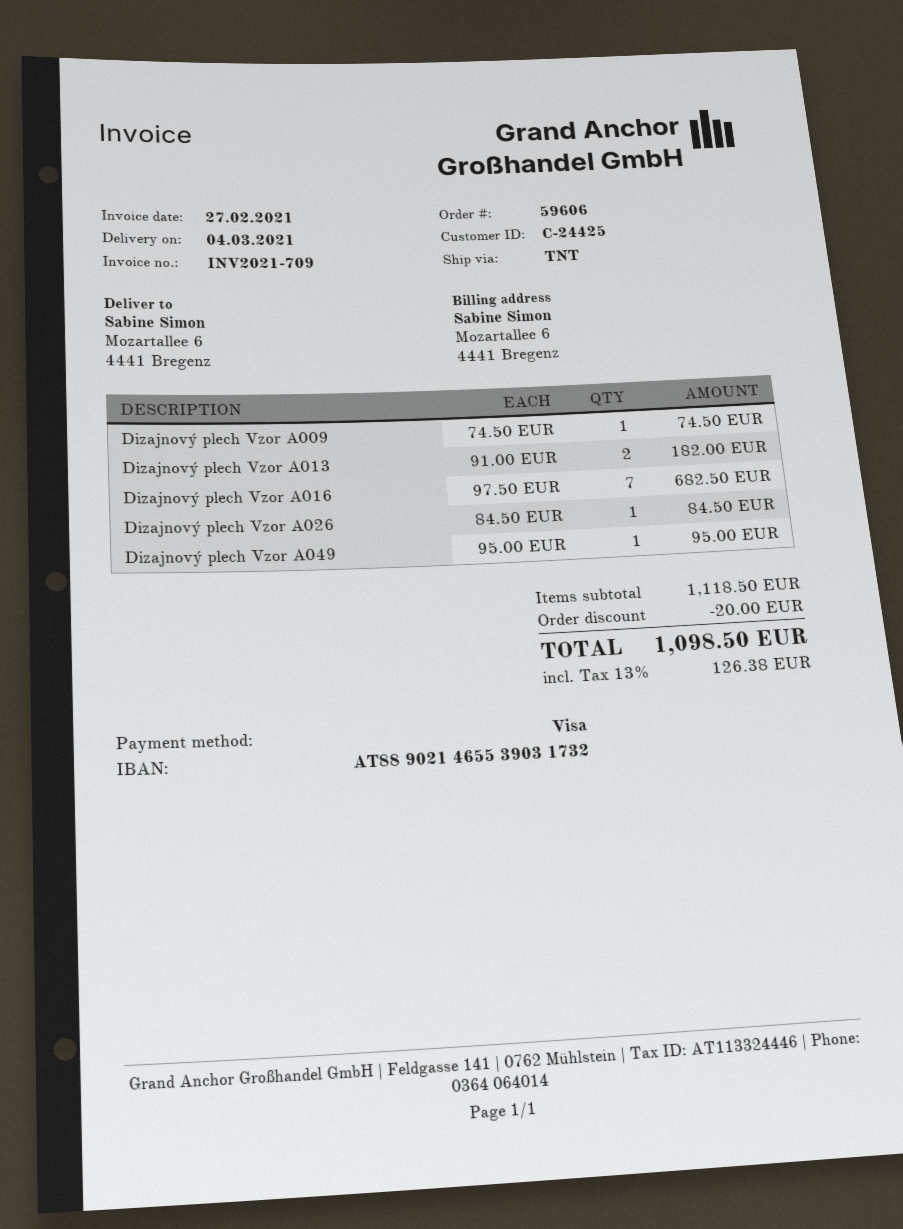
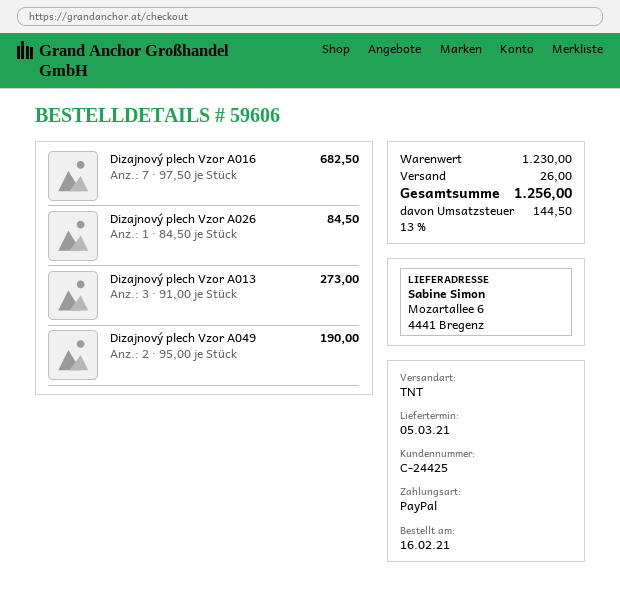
delivery date: 2021-03-04 -> 2021-03-05
payment method: Visa -> PayPal
Dizajnový plech Vzor A009: 1 x 74.50 = 74.50 -> none
Dizajnový plech Vzor A013: 2 x 91.00 = 182.00 -> 3 x 91.00 = 273.00
Dizajnový plech Vzor A049: 1 x 95.00 = 95.00 -> 2 x 95.00 = 190.00
subtotal: 1118.50 -> 1230.00
discount: 20.00 -> none
shipping: none -> 26.00
tax: 13% = 126.38 -> 13% = 144.50
total: 1098.50 -> 1256.00

